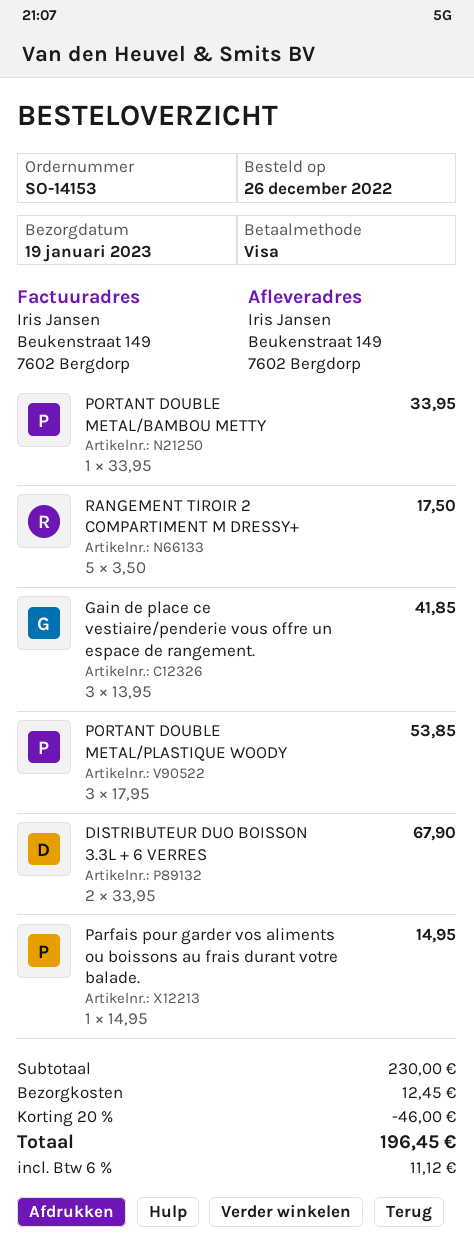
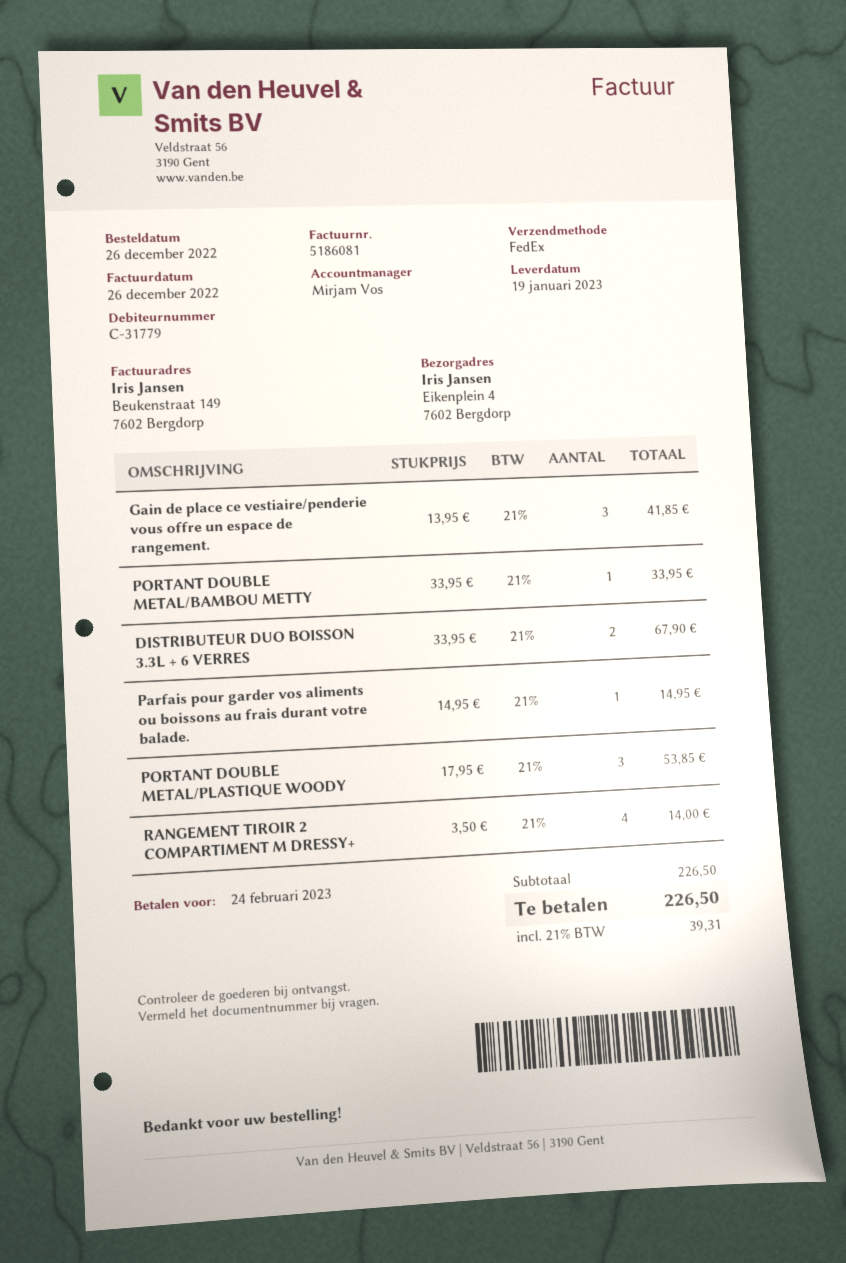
ship to: Beukenstraat 149, 7602 Bergdorp -> Eikenplein 4, 7602 Bergdorp
RANGEMENT TIROIR 2 COMPARTIMENT M DRESSY+: 5 x 3.50 = 17.50 -> 4 x 3.50 = 14.00
subtotal: 230.00 -> 226.50
discount: 20% = 46.00 -> none
shipping: 12.45 -> none
tax: 6% = 11.12 -> 21% = 39.31
total: 196.45 -> 226.50

